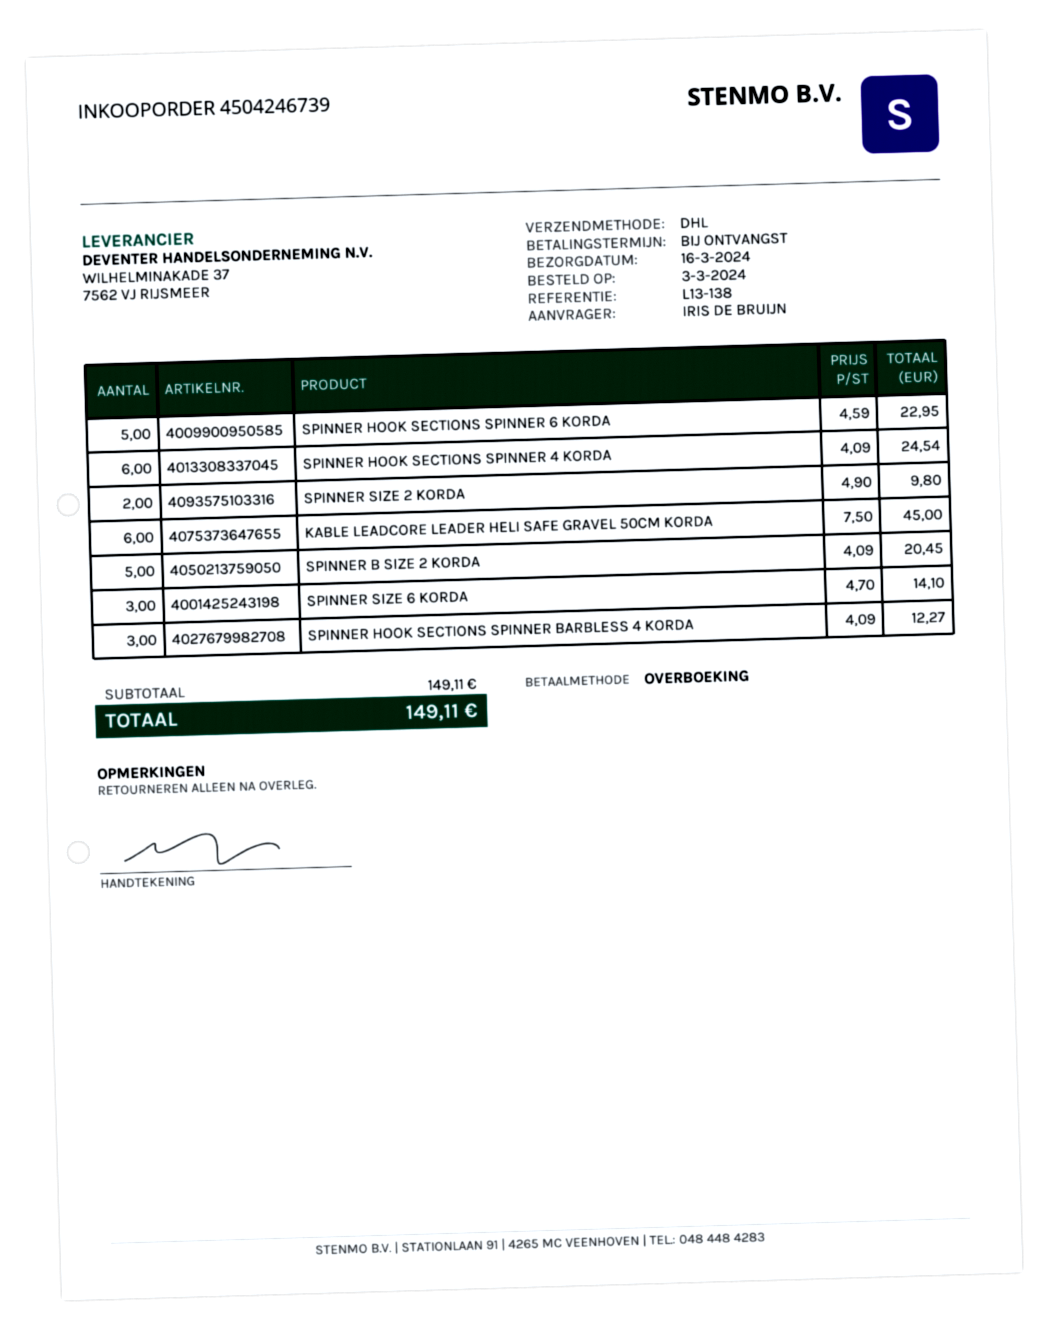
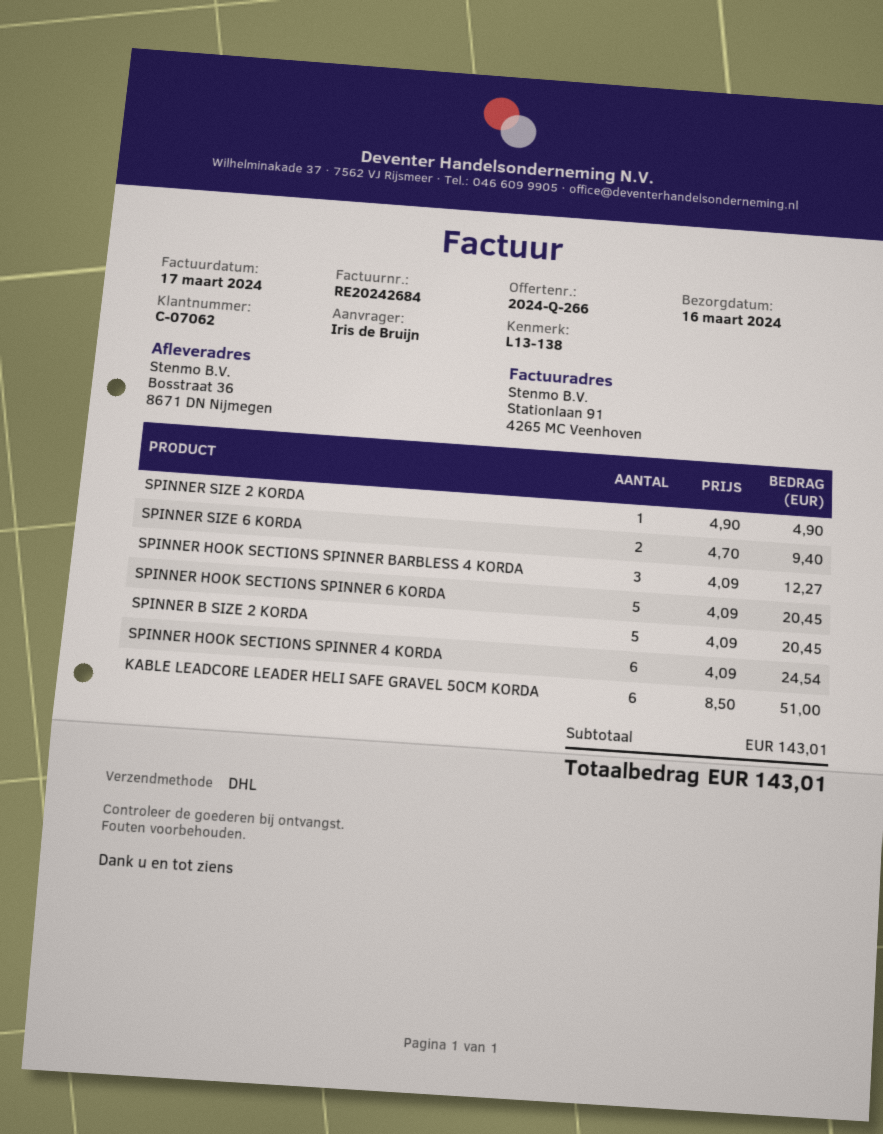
SPINNER HOOK SECTIONS SPINNER 6 KORDA: 5 x 4.59 = 22.95 -> 5 x 4.09 = 20.45
SPINNER SIZE 2 KORDA: 2 x 4.90 = 9.80 -> 1 x 4.90 = 4.90
KABLE LEADCORE LEADER HELI SAFE GRAVEL 50CM KORDA: 6 x 7.50 = 45.00 -> 6 x 8.50 = 51.00
SPINNER SIZE 6 KORDA: 3 x 4.70 = 14.10 -> 2 x 4.70 = 9.40
subtotal: 149.11 -> 143.01
total: 149.11 -> 143.01

